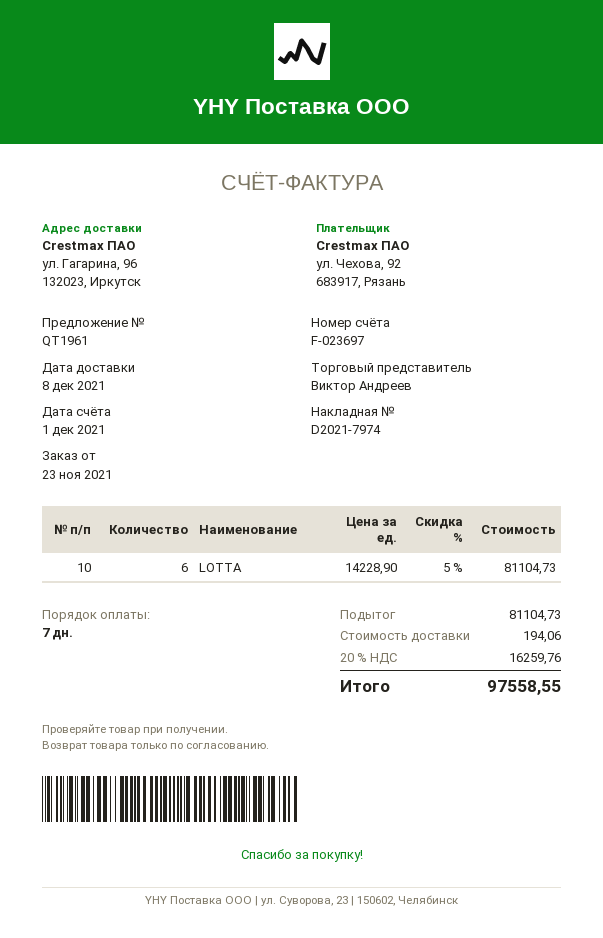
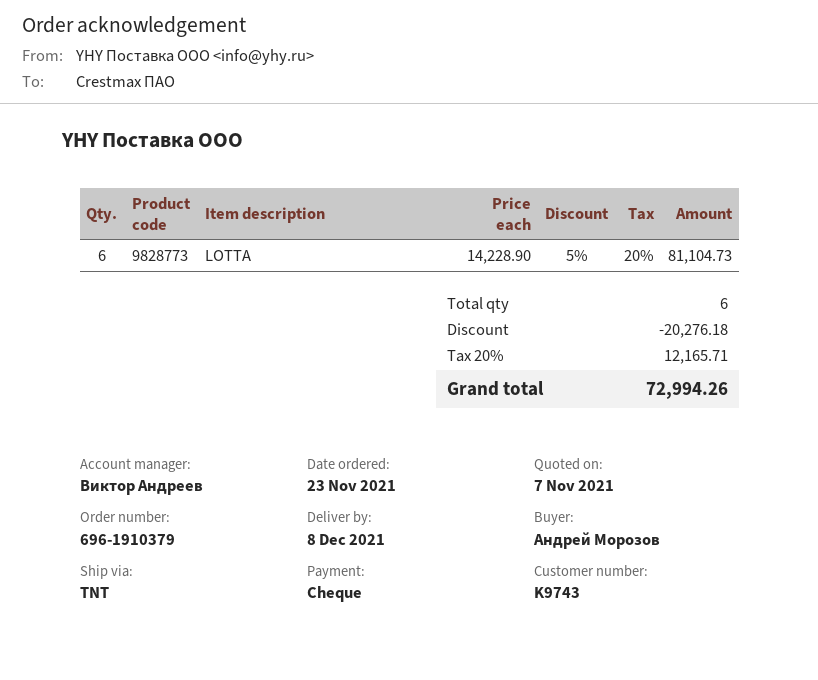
discount: none -> 20276.18
shipping: 194.06 -> none
tax: 20% = 16259.76 -> 20% = 12165.71
total: 97558.55 -> 72994.26

